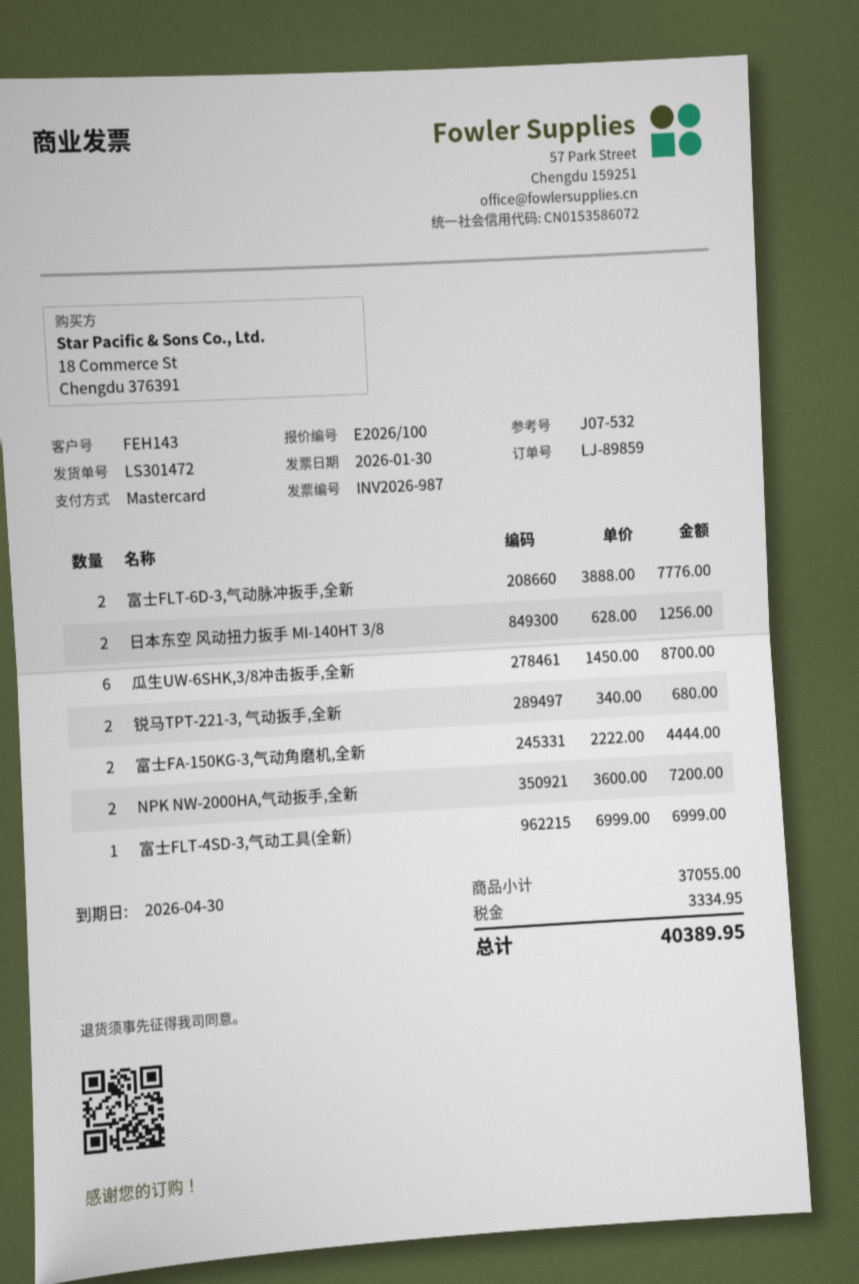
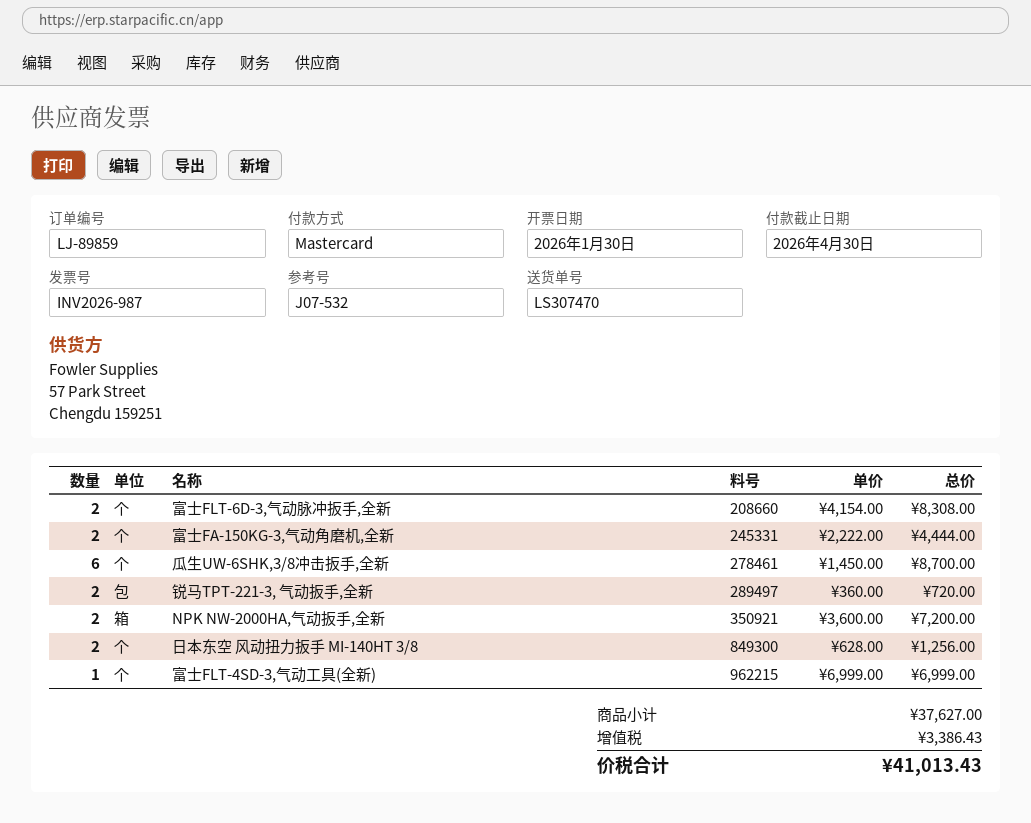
delivery note number: LS301472 -> LS307470
富士FLT-6D-3,气动脉冲扳手,全新: 2 x 3888.00 = 7776.00 -> 2 x 4154.00 = 8308.00
锐马TPT-221-3, 气动扳手,全新: 2 x 340.00 = 680.00 -> 2 x 360.00 = 720.00
subtotal: 37055.00 -> 37627.00
tax: 3334.95 -> 3386.43
total: 40389.95 -> 41013.43

